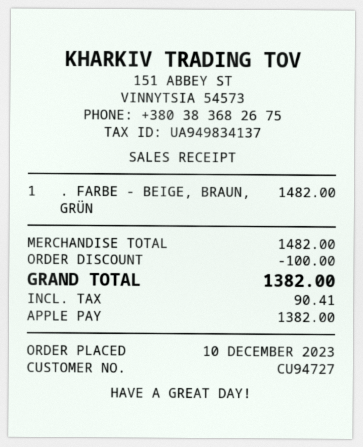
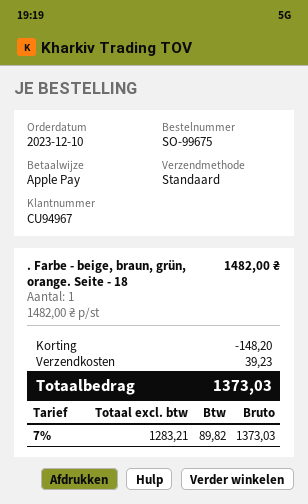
customer number: CU94727 -> CU94967
discount: 100.00 -> 148.20
shipping: none -> 39.23
tax: 90.41 -> 89.82
total: 1382.00 -> 1373.03

